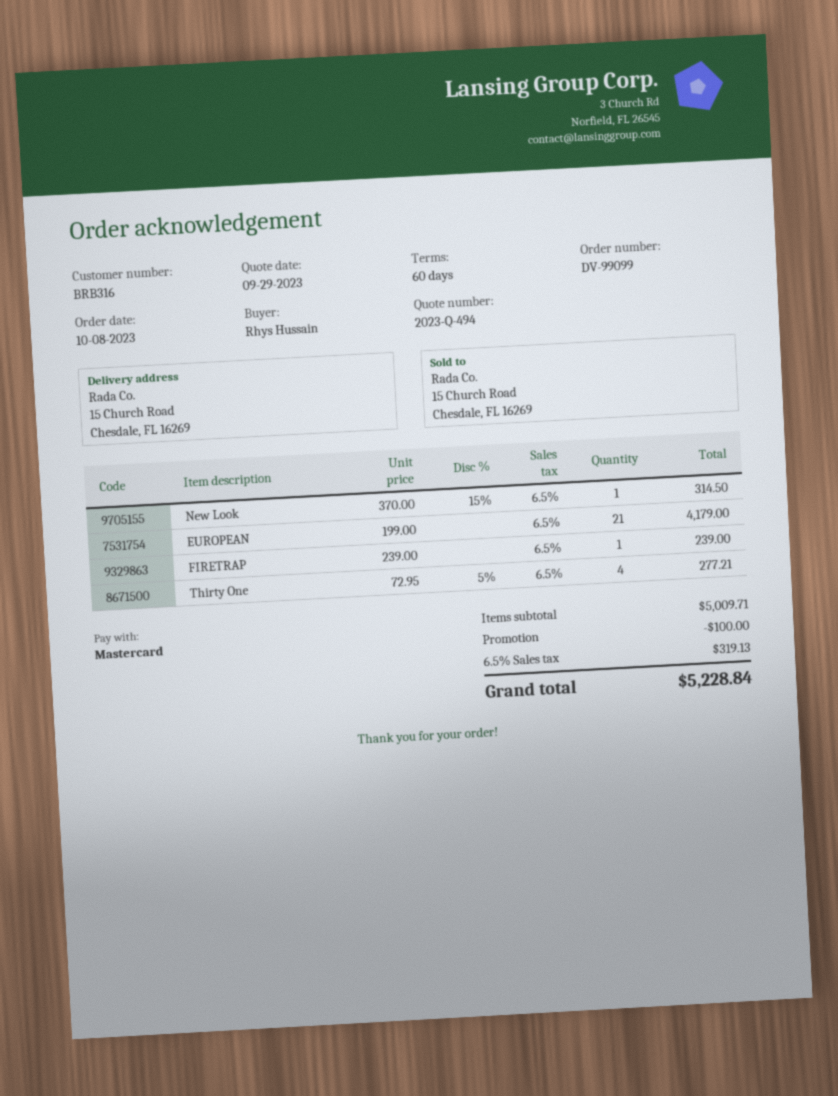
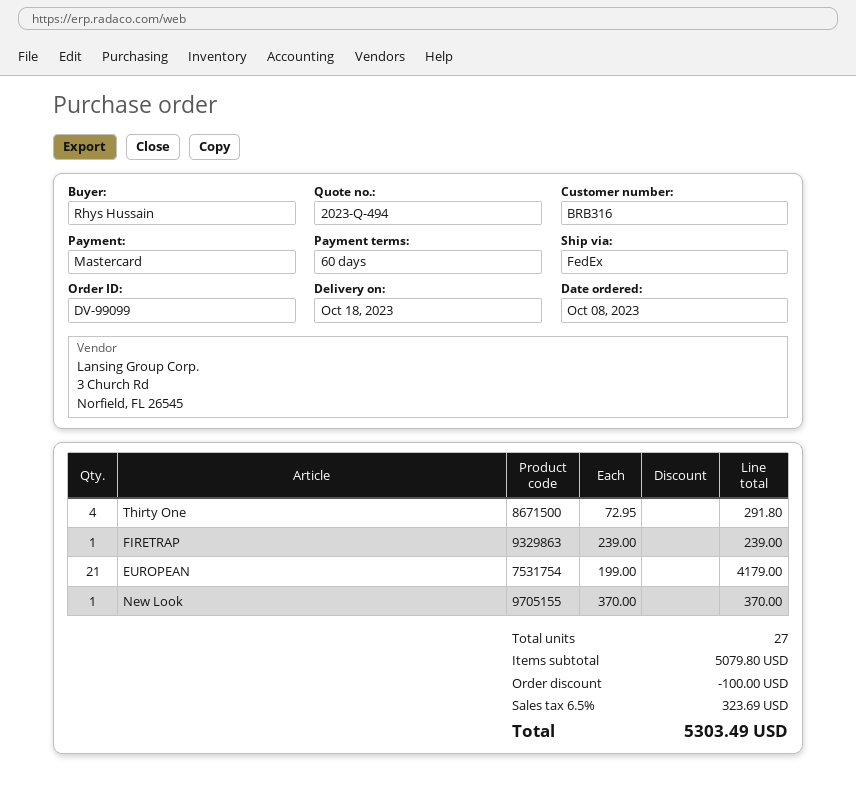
New Look: 1 x 370.00 - 15% = 314.50 -> 1 x 370.00 = 370.00
Thirty One: 4 x 72.95 - 5% = 277.21 -> 4 x 72.95 = 291.80
subtotal: 5009.71 -> 5079.80
tax: 6.5% = 319.13 -> 6.5% = 323.69
total: 5228.84 -> 5303.49

